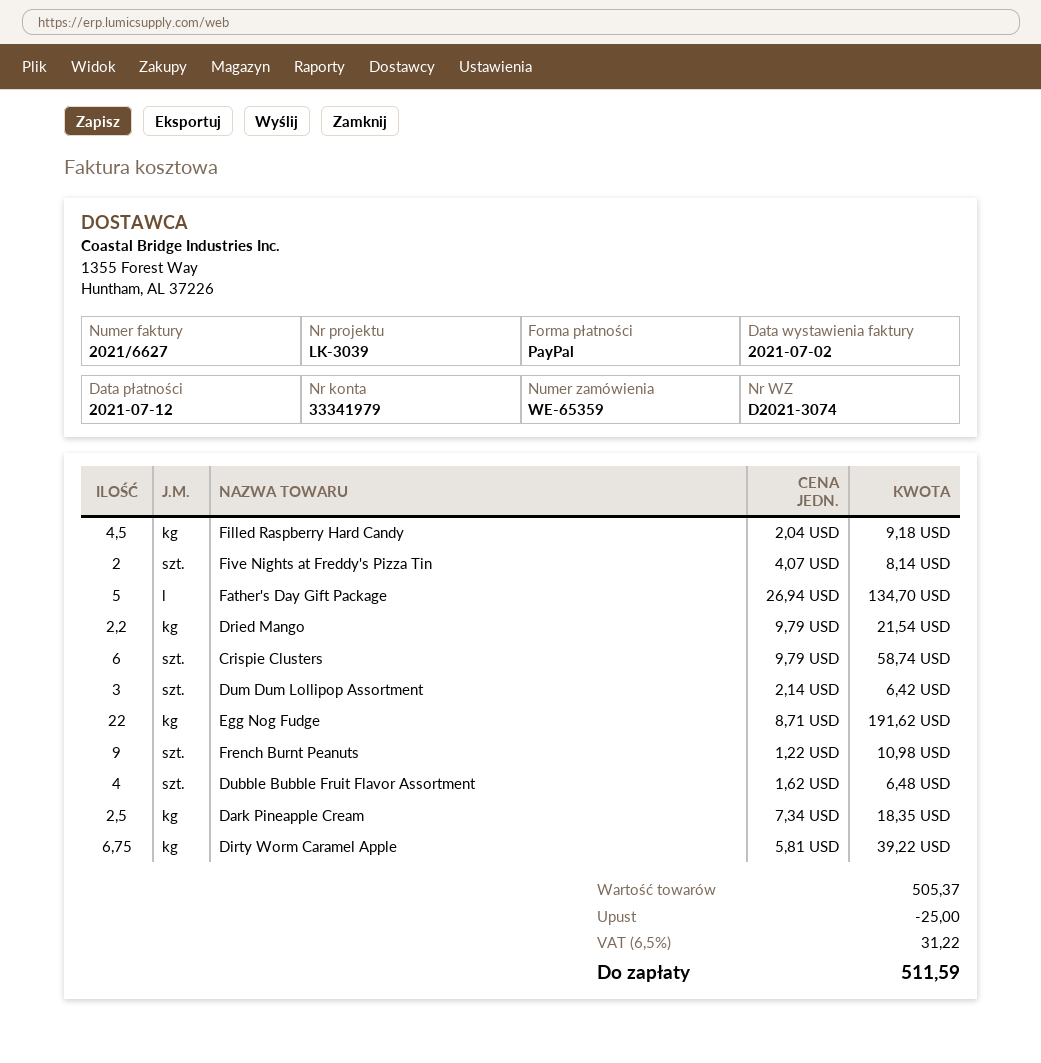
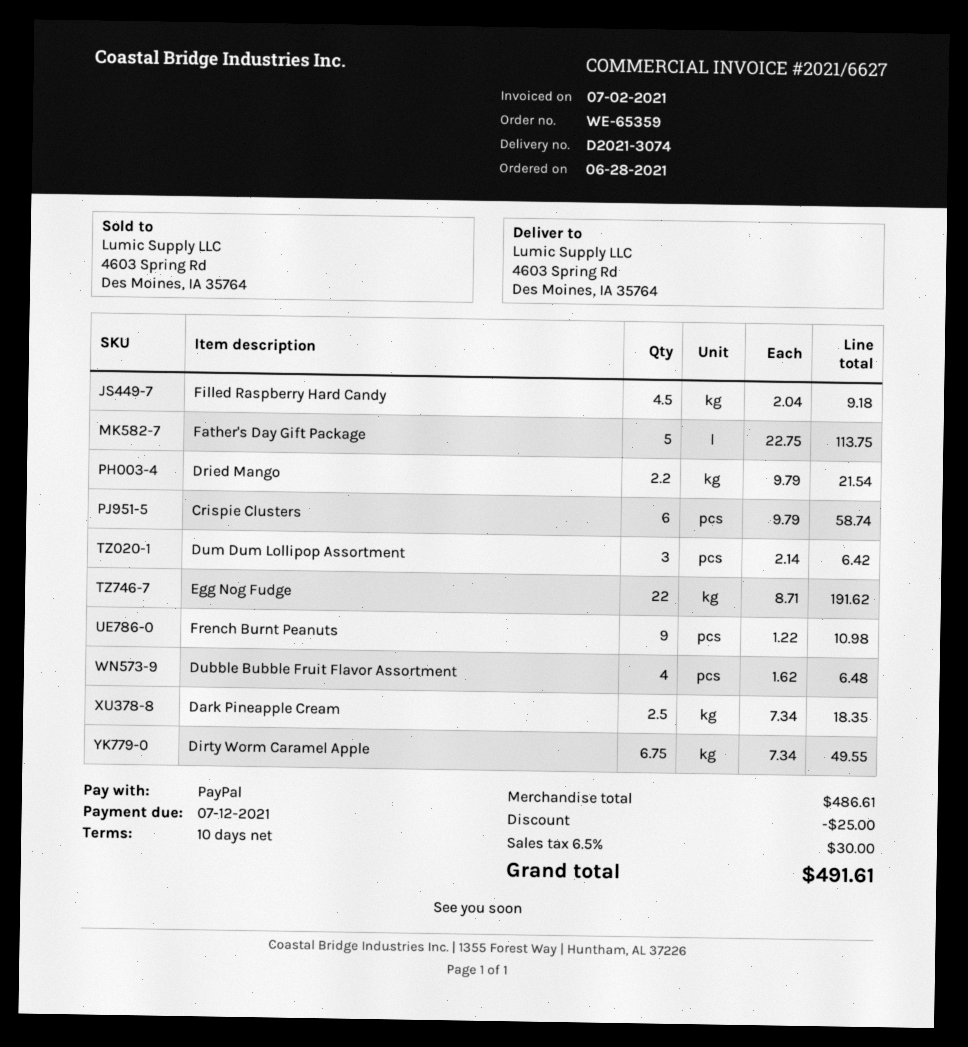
Five Nights at Freddy's Pizza Tin: 2 x 4.07 = 8.14 -> none
Father's Day Gift Package: 5 x 26.94 = 134.70 -> 5 x 22.75 = 113.75
Dirty Worm Caramel Apple: 6.75 x 5.81 = 39.22 -> 6.75 x 7.34 = 49.55
subtotal: 505.37 -> 486.61
tax: 6.5% = 31.22 -> 6.5% = 30.00
total: 511.59 -> 491.61

